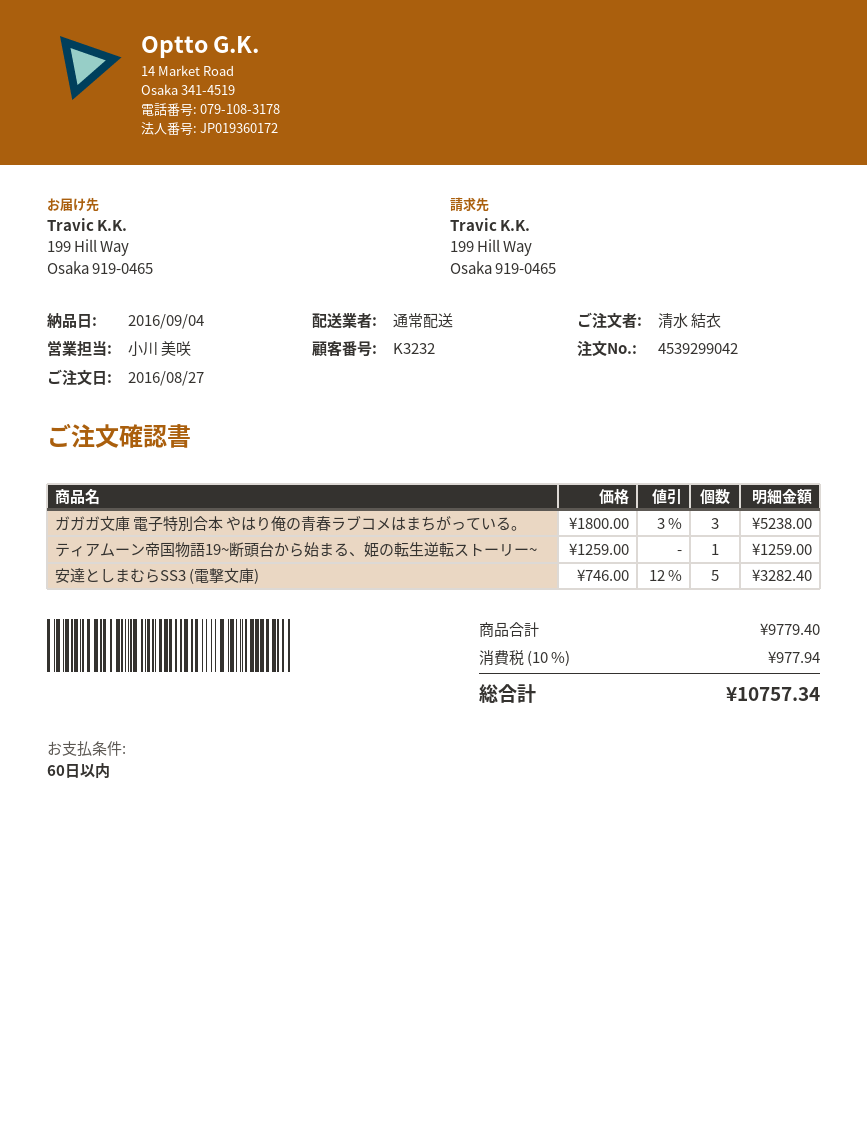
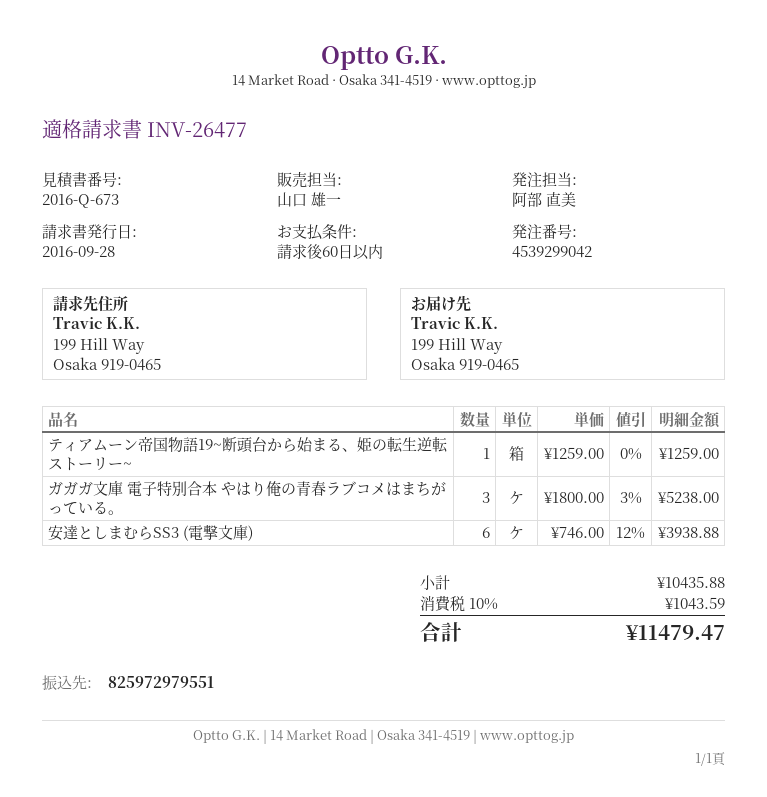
ordered by: 清水 結衣 -> 阿部 直美
sales rep: 小川 美咲 -> 山口 雄一
安達としまむらSS3 (電撃文庫): 5 x 746.00 - 12% = 3282.40 -> 6 x 746.00 - 12% = 3938.88
subtotal: 9779.40 -> 10435.88
tax: 10% = 977.94 -> 10% = 1043.59
total: 10757.34 -> 11479.47

